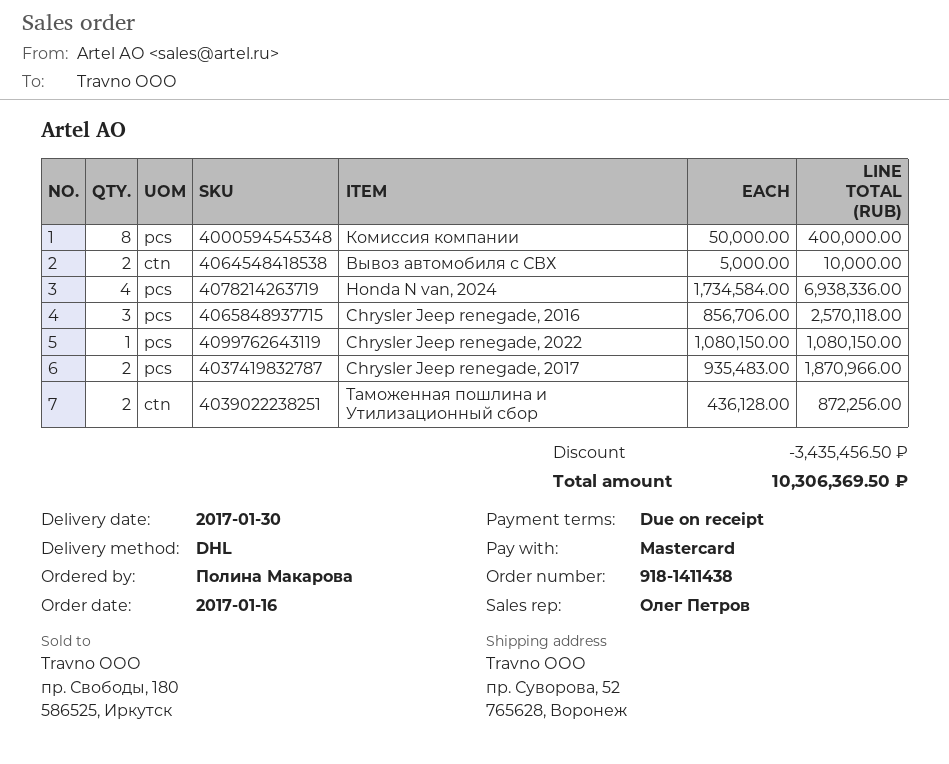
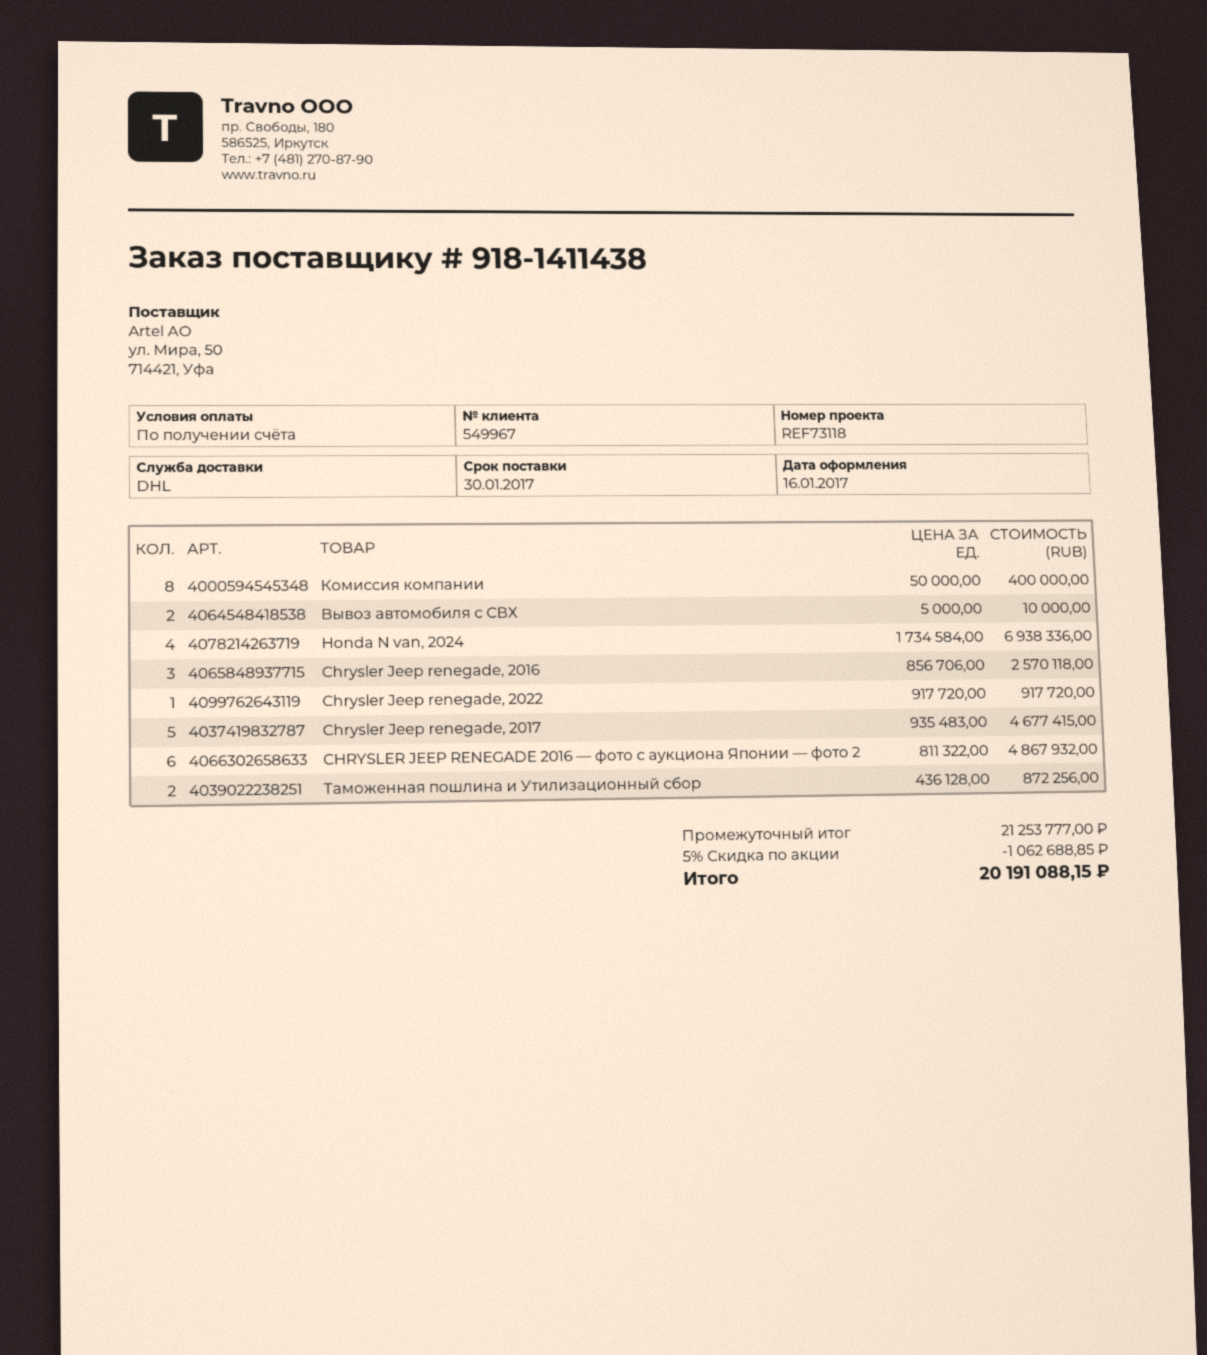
Chrysler Jeep renegade, 2022: 1 x 1080150.00 = 1080150.00 -> 1 x 917720.00 = 917720.00
Chrysler Jeep renegade, 2017: 2 x 935483.00 = 1870966.00 -> 5 x 935483.00 = 4677415.00
CHRYSLER JEEP RENEGADE 2016 — фото с аукциона Японии — фото 2: none -> 6 x 811322.00 = 4867932.00
discount: 3435456.50 -> 1062688.85
total: 10306369.50 -> 20191088.15

